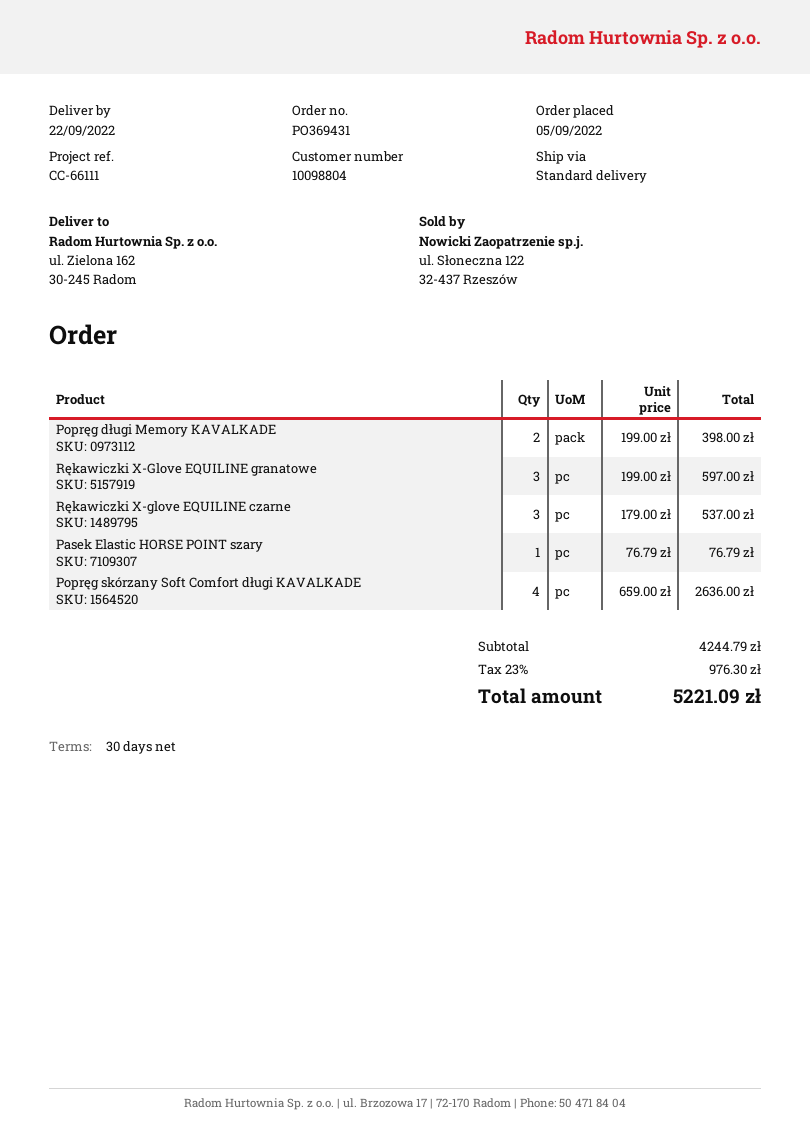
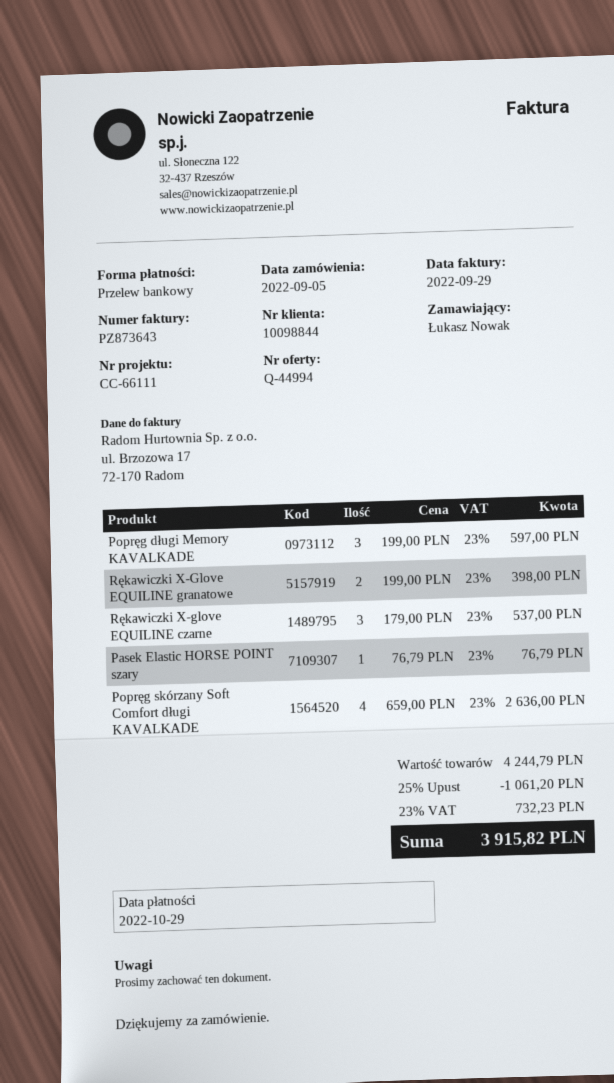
customer number: 10098804 -> 10098844
Popręg długi Memory KAVALKADE: 2 x 199.00 = 398.00 -> 3 x 199.00 = 597.00
Rękawiczki X-Glove EQUILINE granatowe: 3 x 199.00 = 597.00 -> 2 x 199.00 = 398.00
discount: none -> 25% = 1061.20
tax: 23% = 976.30 -> 23% = 732.23
total: 5221.09 -> 3915.82

